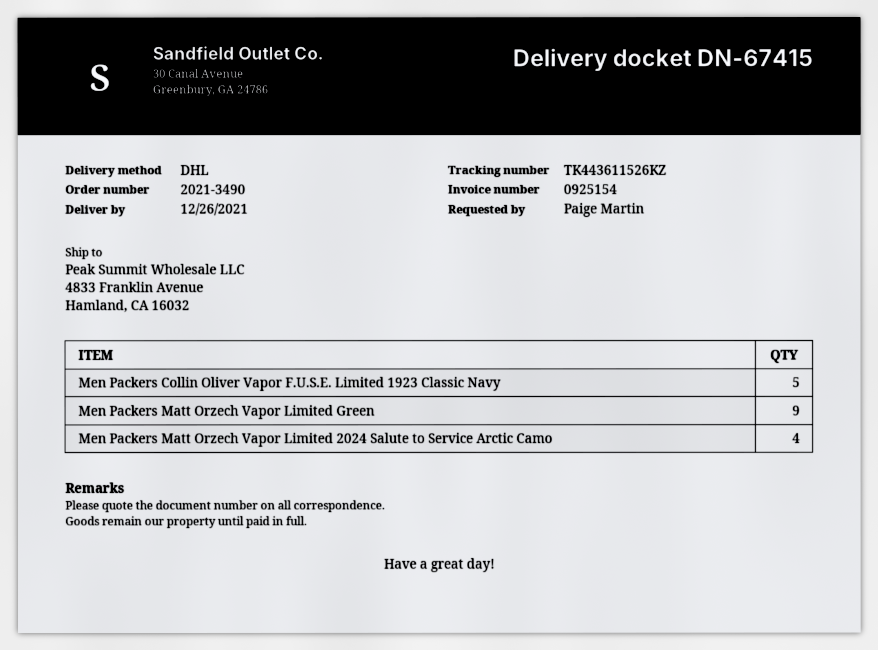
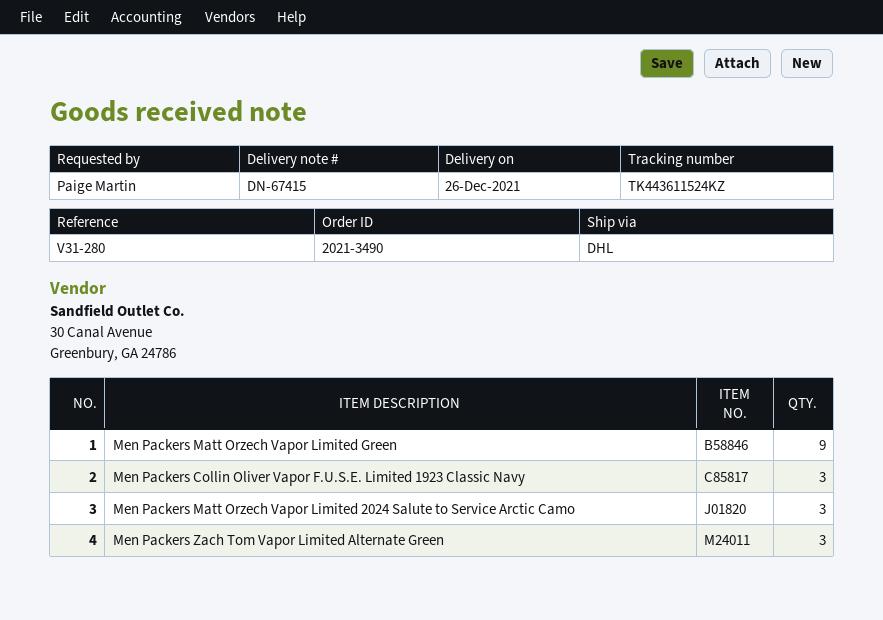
tracking number: TK443611526KZ -> TK443611524KZ
Men Packers Collin Oliver Vapor F.U.S.E. Limited 1923 Classic Navy: 5 -> 3
Men Packers Matt Orzech Vapor Limited 2024 Salute to Service Arctic Camo: 4 -> 3
Men Packers Zach Tom Vapor Limited Alternate Green: none -> 3

